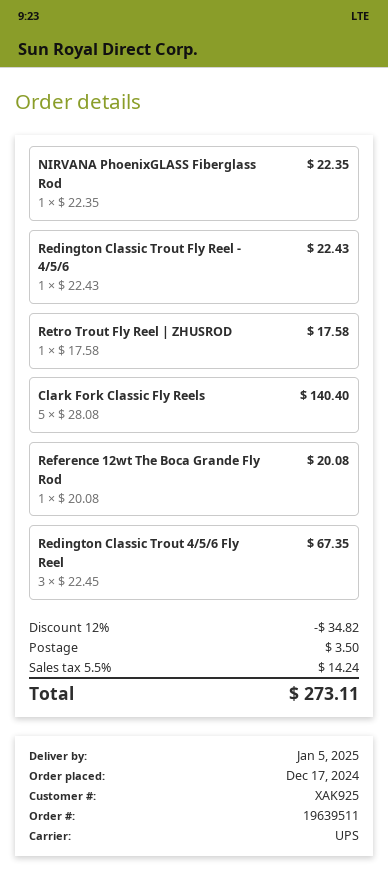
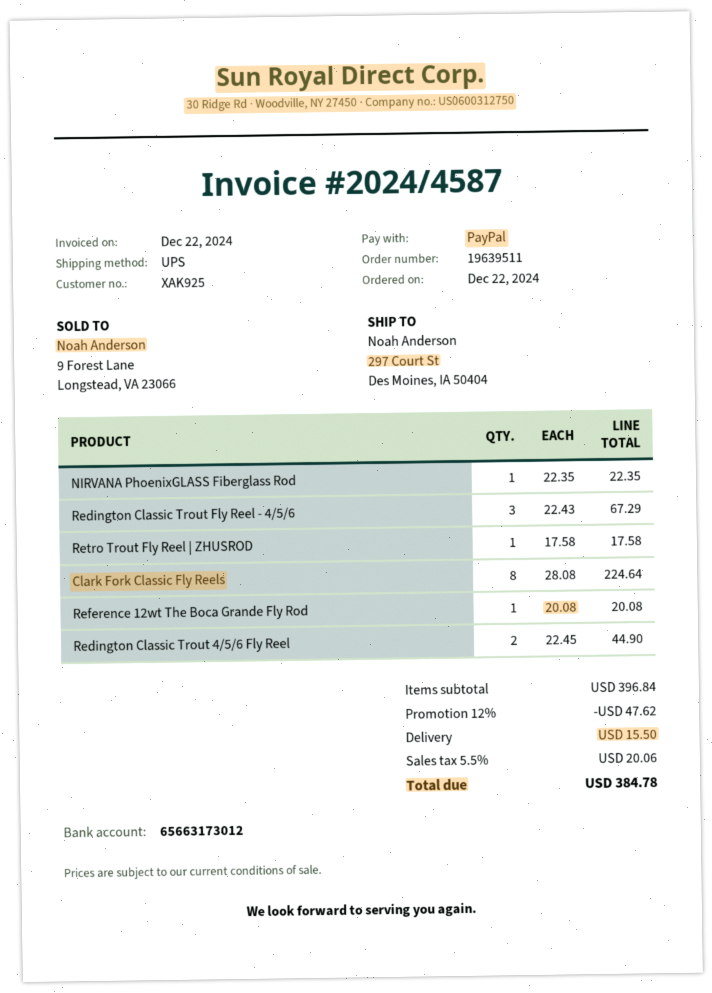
order date: 2024-12-17 -> 2024-12-22
Redington Classic Trout Fly Reel - 4/5/6: 1 x 22.43 = 22.43 -> 3 x 22.43 = 67.29
Clark Fork Classic Fly Reels: 5 x 28.08 = 140.40 -> 8 x 28.08 = 224.64
Redington Classic Trout 4/5/6 Fly Reel: 3 x 22.45 = 67.35 -> 2 x 22.45 = 44.90
discount: 12% = 34.82 -> 12% = 47.62
shipping: 3.50 -> 15.50
tax: 5.5% = 14.24 -> 5.5% = 20.06
total: 273.11 -> 384.78

